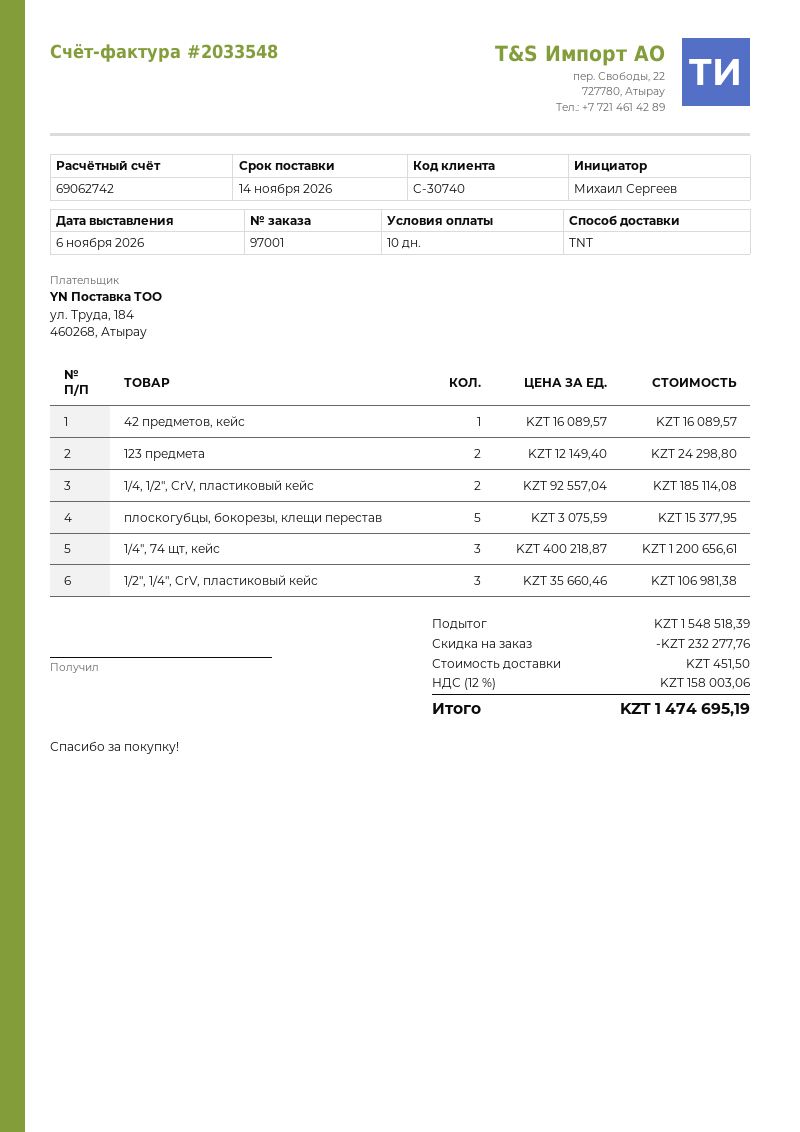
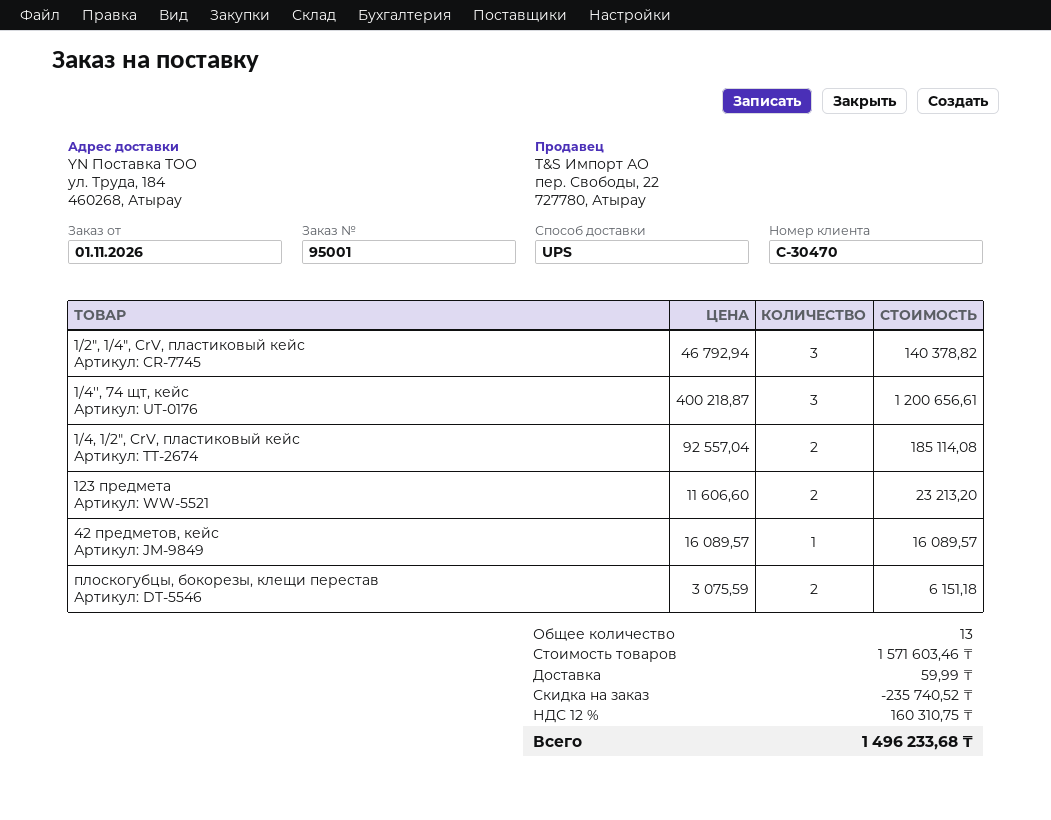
order number: 97001 -> 95001
customer number: C-30740 -> C-30470
shipping method: TNT -> UPS
123 предмета: 2 x 12149.40 = 24298.80 -> 2 x 11606.60 = 23213.20
плоскогубцы, бокорезы, клещи перестав: 5 x 3075.59 = 15377.95 -> 2 x 3075.59 = 6151.18
1/2", 1/4", CrV, пластиковый кейс: 3 x 35660.46 = 106981.38 -> 3 x 46792.94 = 140378.82
subtotal: 1548518.39 -> 1571603.46
discount: 232277.76 -> 235740.52
shipping: 451.50 -> 59.99
tax: 12% = 158003.06 -> 12% = 160310.75
total: 1474695.19 -> 1496233.68

